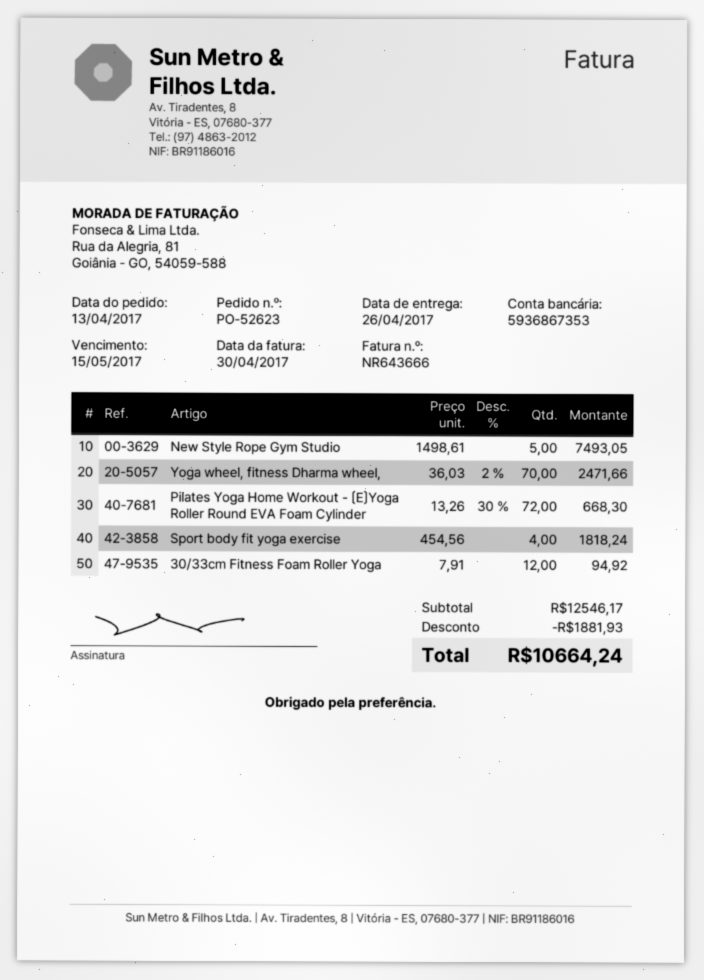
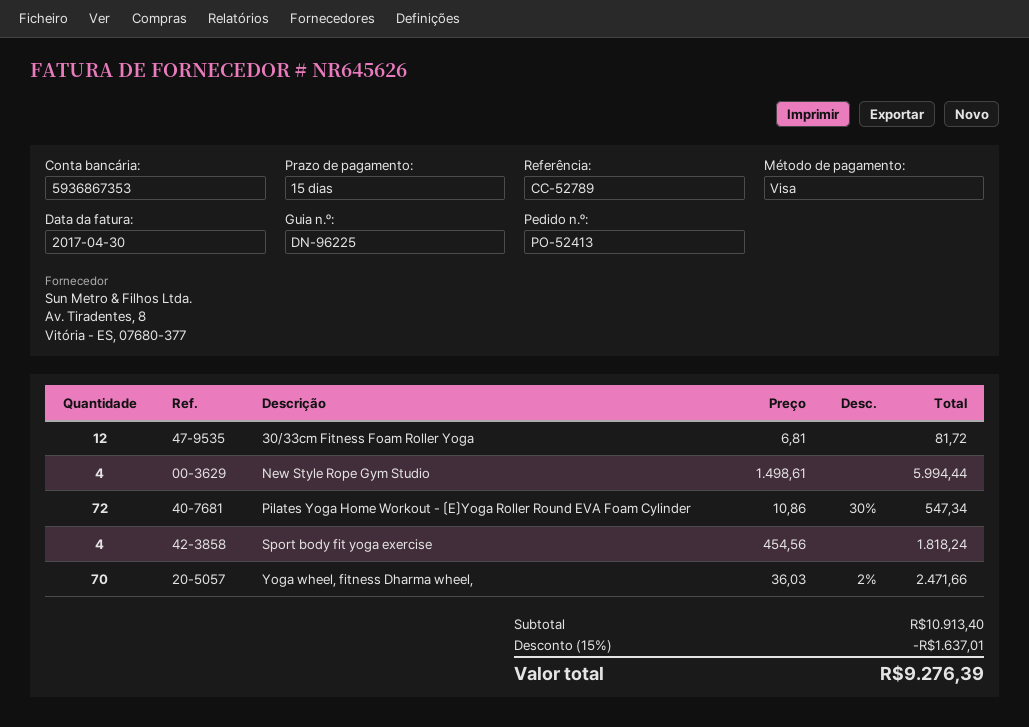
order number: PO-52623 -> PO-52413
invoice number: NR643666 -> NR645626
New Style Rope Gym Studio: 5 x 1498.61 = 7493.05 -> 4 x 1498.61 = 5994.44
Pilates Yoga Home Workout - 〔E〕Yoga Roller Round EVA Foam Cylinder: 72 x 13.26 - 30% = 668.30 -> 72 x 10.86 - 30% = 547.34
30/33cm Fitness Foam Roller Yoga: 12 x 7.91 = 94.92 -> 12 x 6.81 = 81.72
subtotal: 12546.17 -> 10913.40
discount: 1881.93 -> 1637.01
total: 10664.24 -> 9276.39

